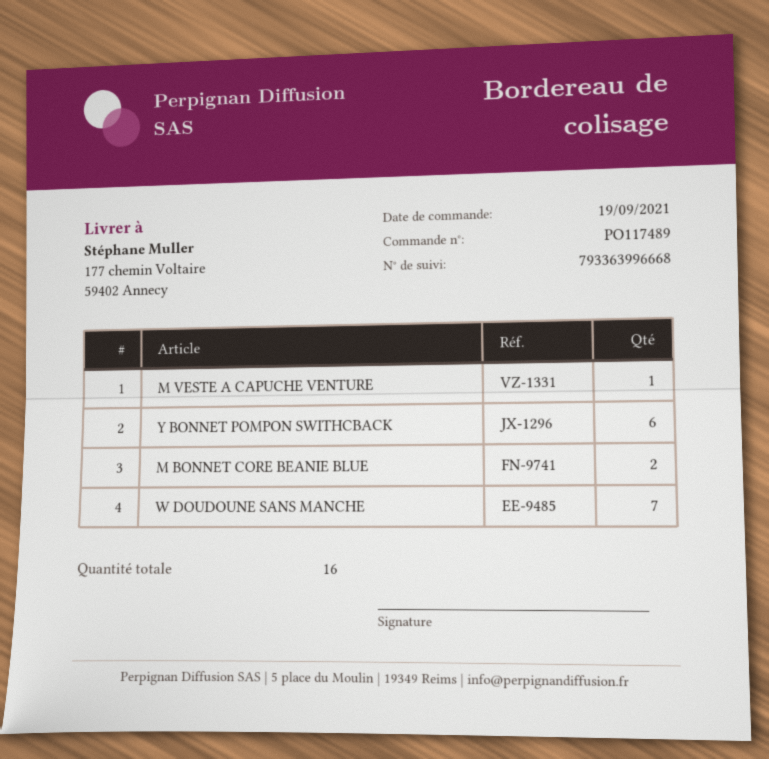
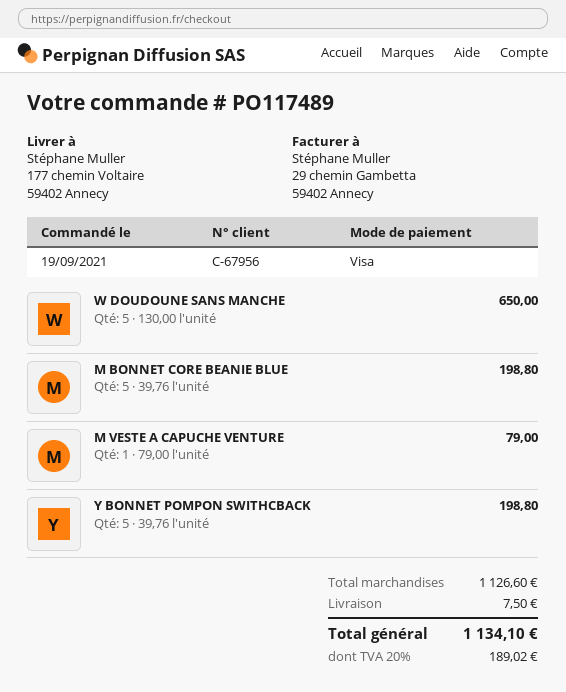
Y BONNET POMPON SWITHCBACK: 6 -> 5
M BONNET CORE BEANIE BLUE: 2 -> 5
W DOUDOUNE SANS MANCHE: 7 -> 5

